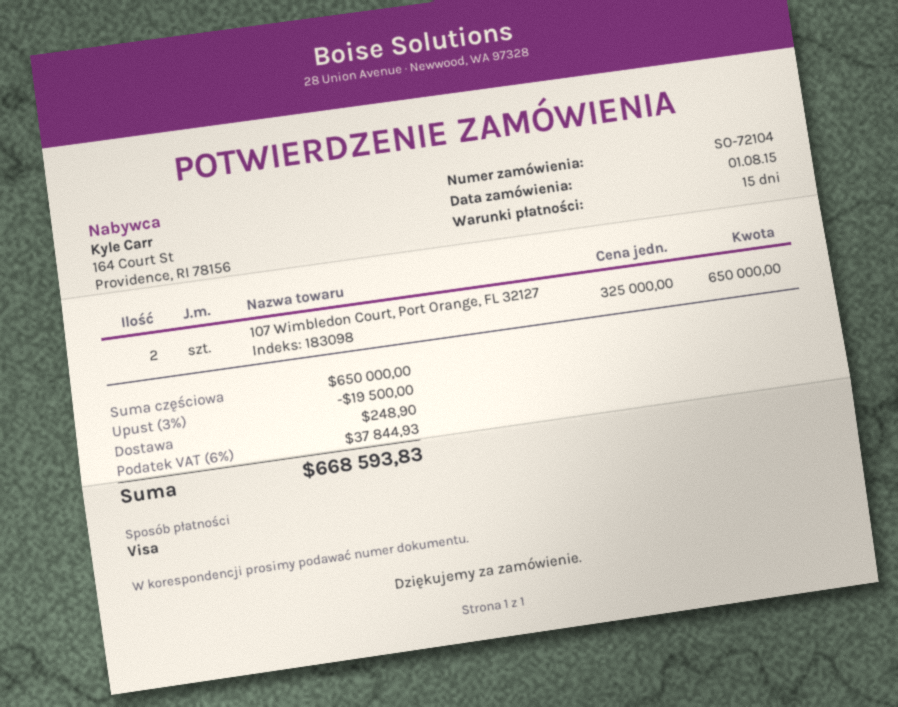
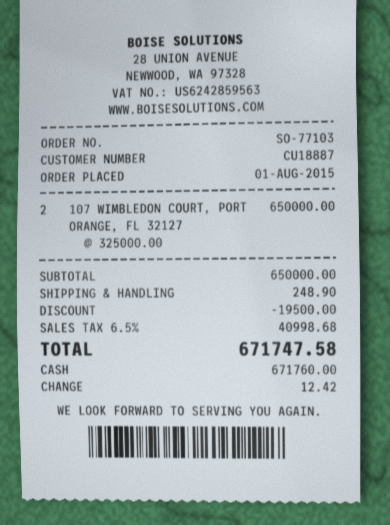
order number: SO-72104 -> SO-77103
payment method: Visa -> cash
tax: 6% = 37844.93 -> 6.5% = 40998.68
total: 668593.83 -> 671747.58

